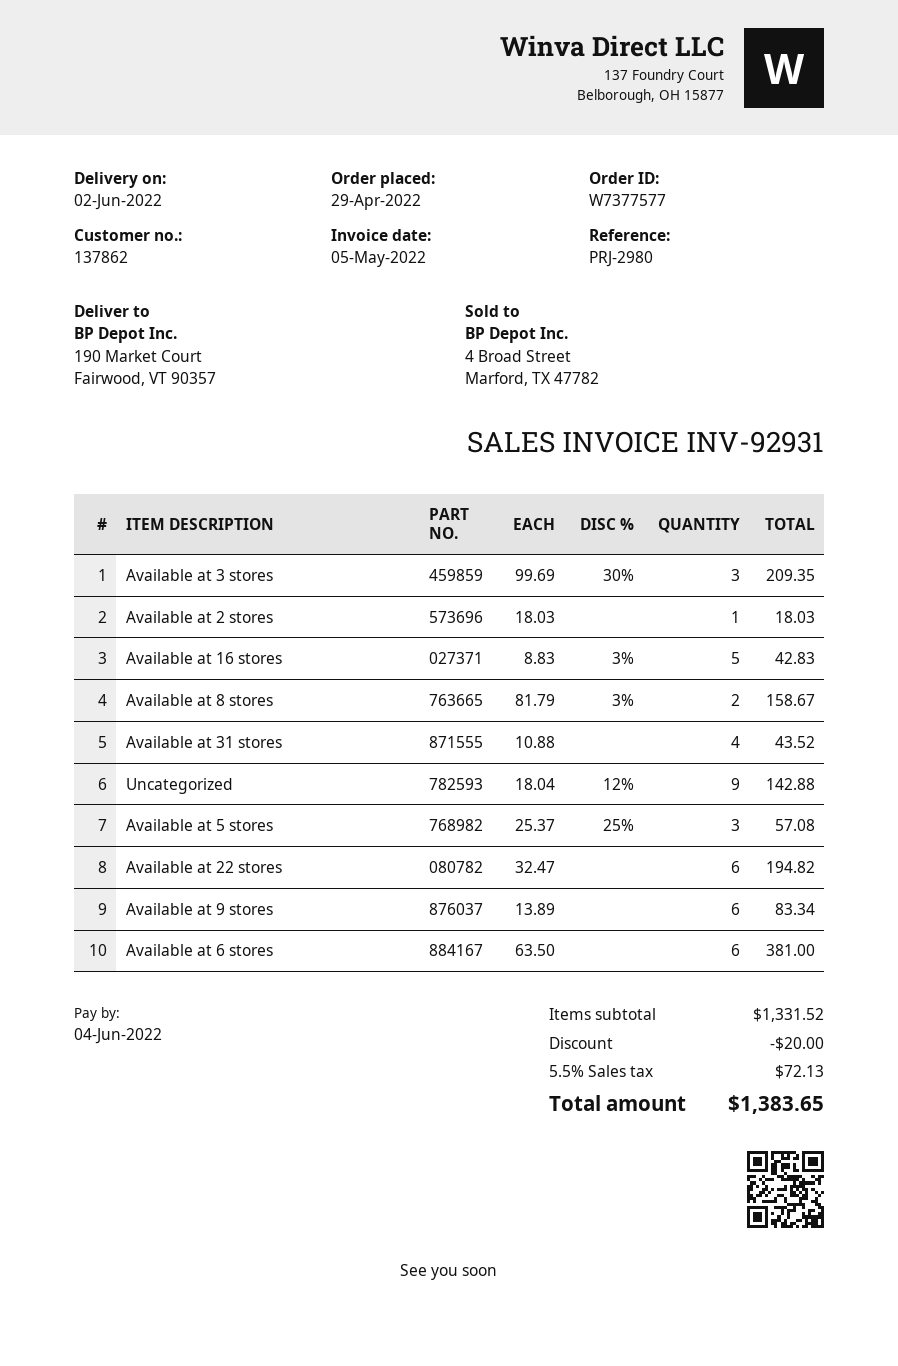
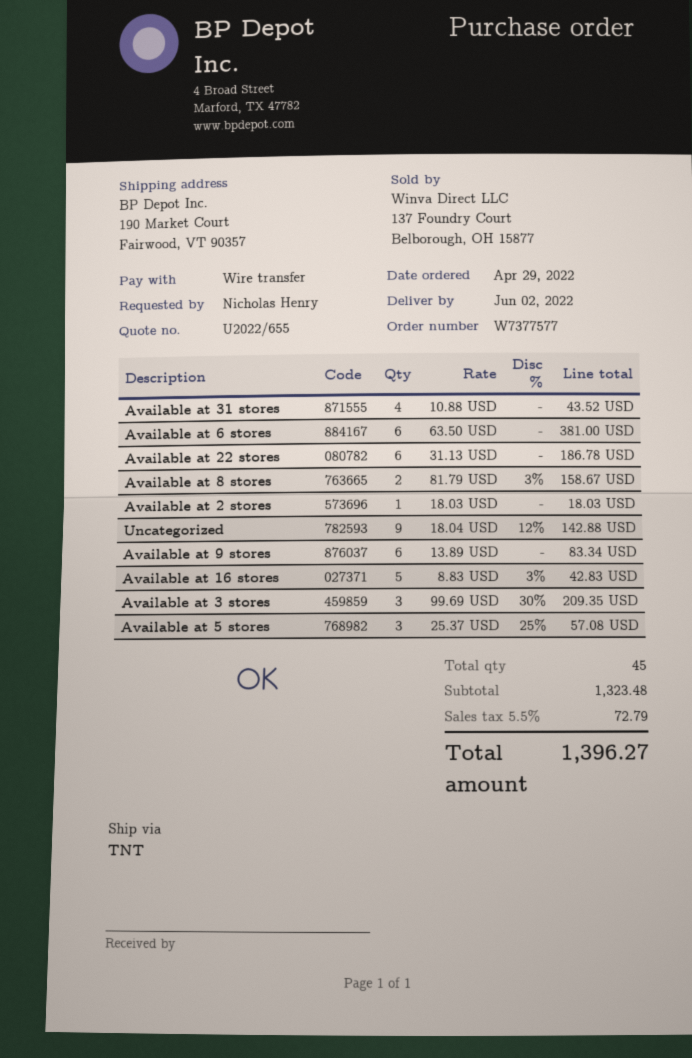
Available at 22 stores: 6 x 32.47 = 194.82 -> 6 x 31.13 = 186.78
subtotal: 1331.52 -> 1323.48
discount: 20.00 -> none
tax: 5.5% = 72.13 -> 5.5% = 72.79
total: 1383.65 -> 1396.27

